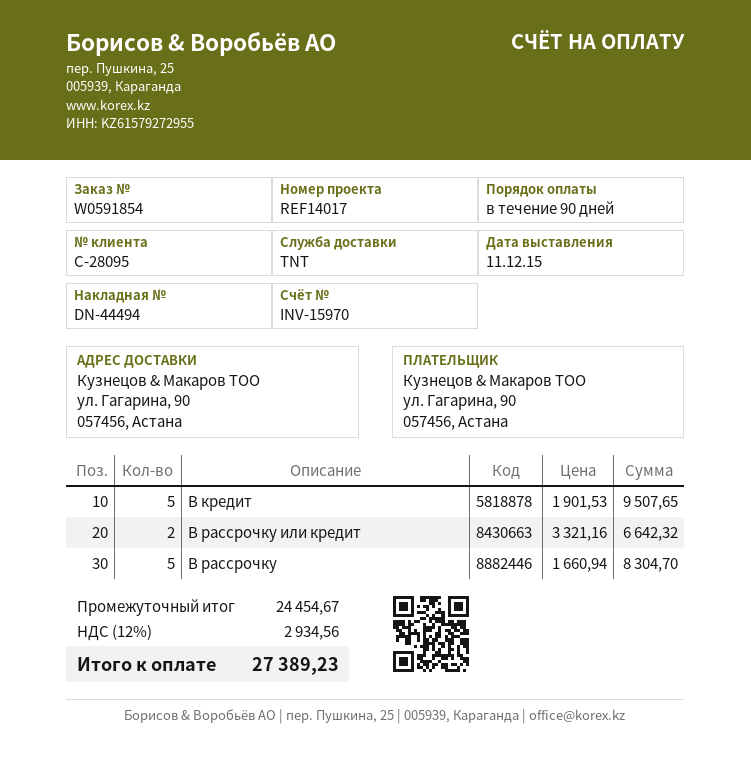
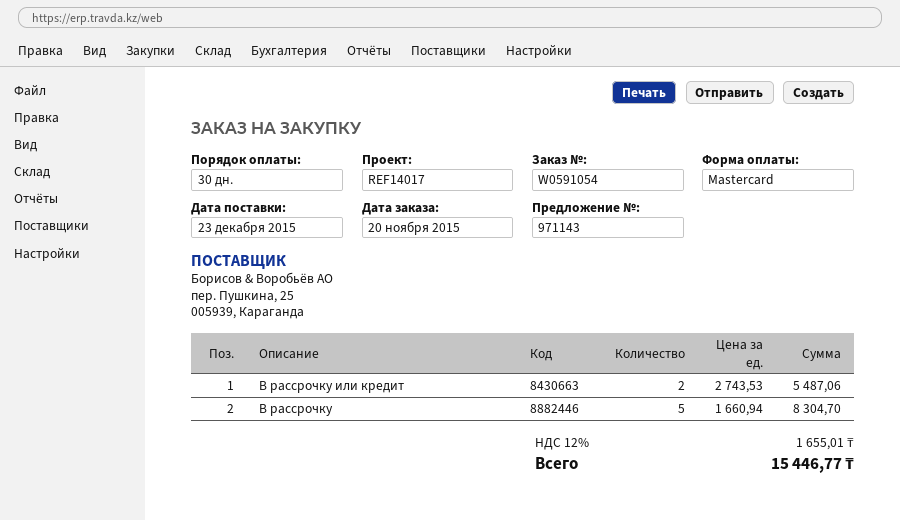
order number: W0591854 -> W0591054
payment terms: 90 days -> 30 days
В кредит: 5 x 1901.53 = 9507.65 -> none
В рассрочку или кредит: 2 x 3321.16 = 6642.32 -> 2 x 2743.53 = 5487.06
tax: 12% = 2934.56 -> 12% = 1655.01
total: 27389.23 -> 15446.77

